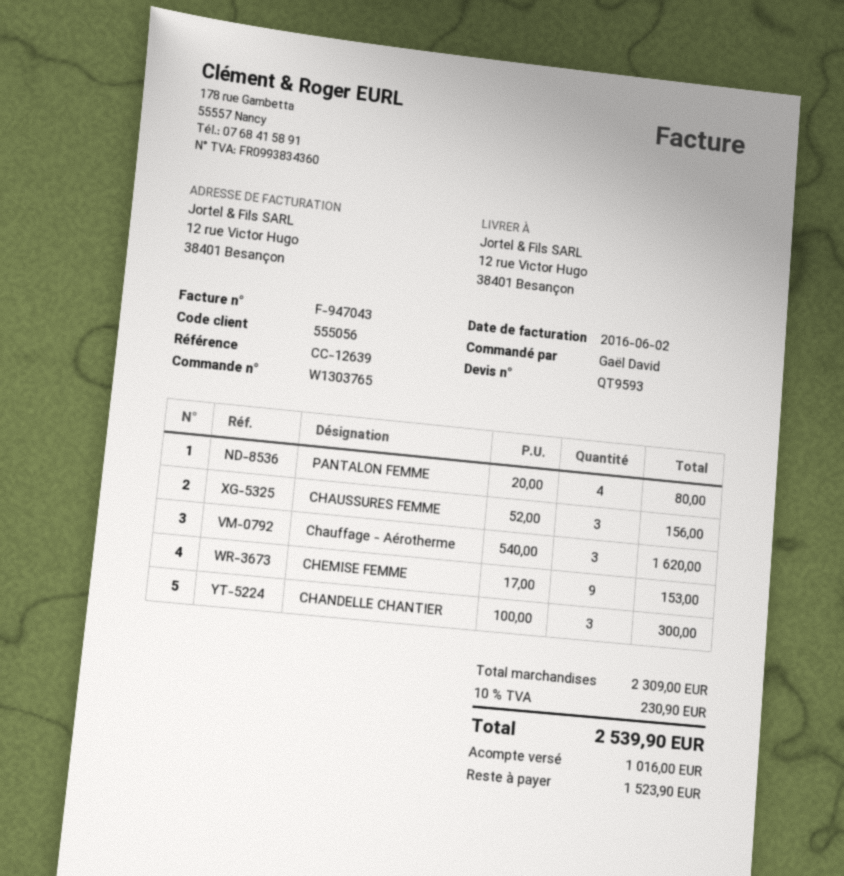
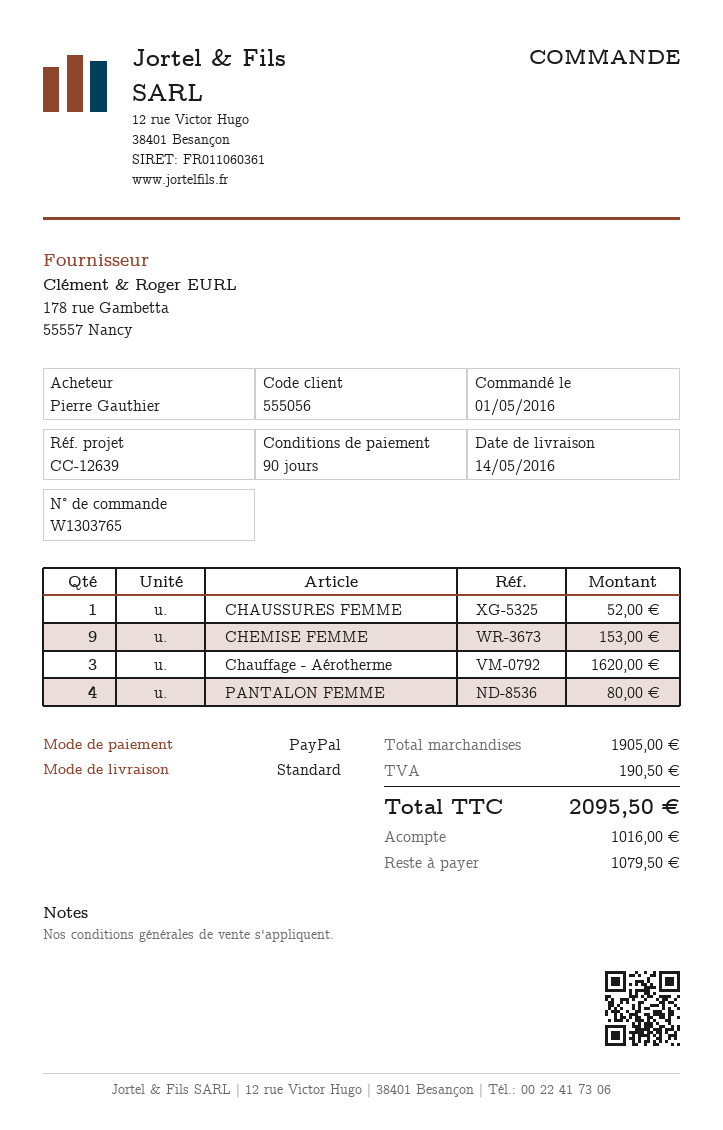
ordered by: Gaël David -> Pierre Gauthier
CHAUSSURES FEMME: 3 for 156.00 -> 1 for 52.00
CHANDELLE CHANTIER: 3 for 300.00 -> none
subtotal: 2309.00 -> 1905.00
tax: 230.90 -> 190.50
total: 2539.90 -> 2095.50
balance: 1523.90 -> 1079.50

